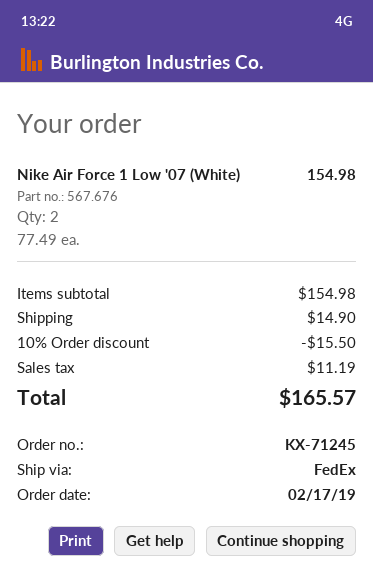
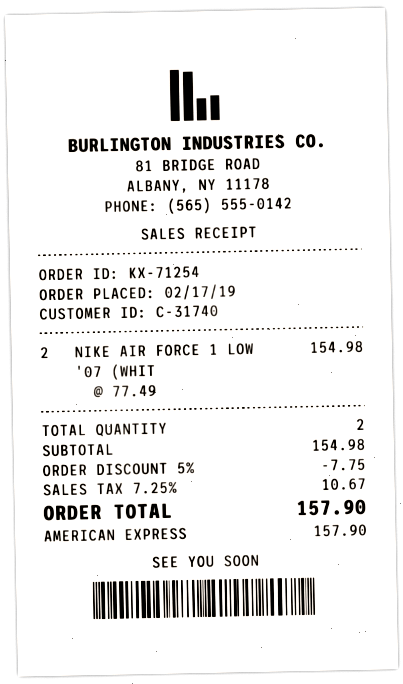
order number: KX-71245 -> KX-71254
discount: 10% = 15.50 -> 5% = 7.75
shipping: 14.90 -> none
tax: 11.19 -> 10.67
total: 165.57 -> 157.90

